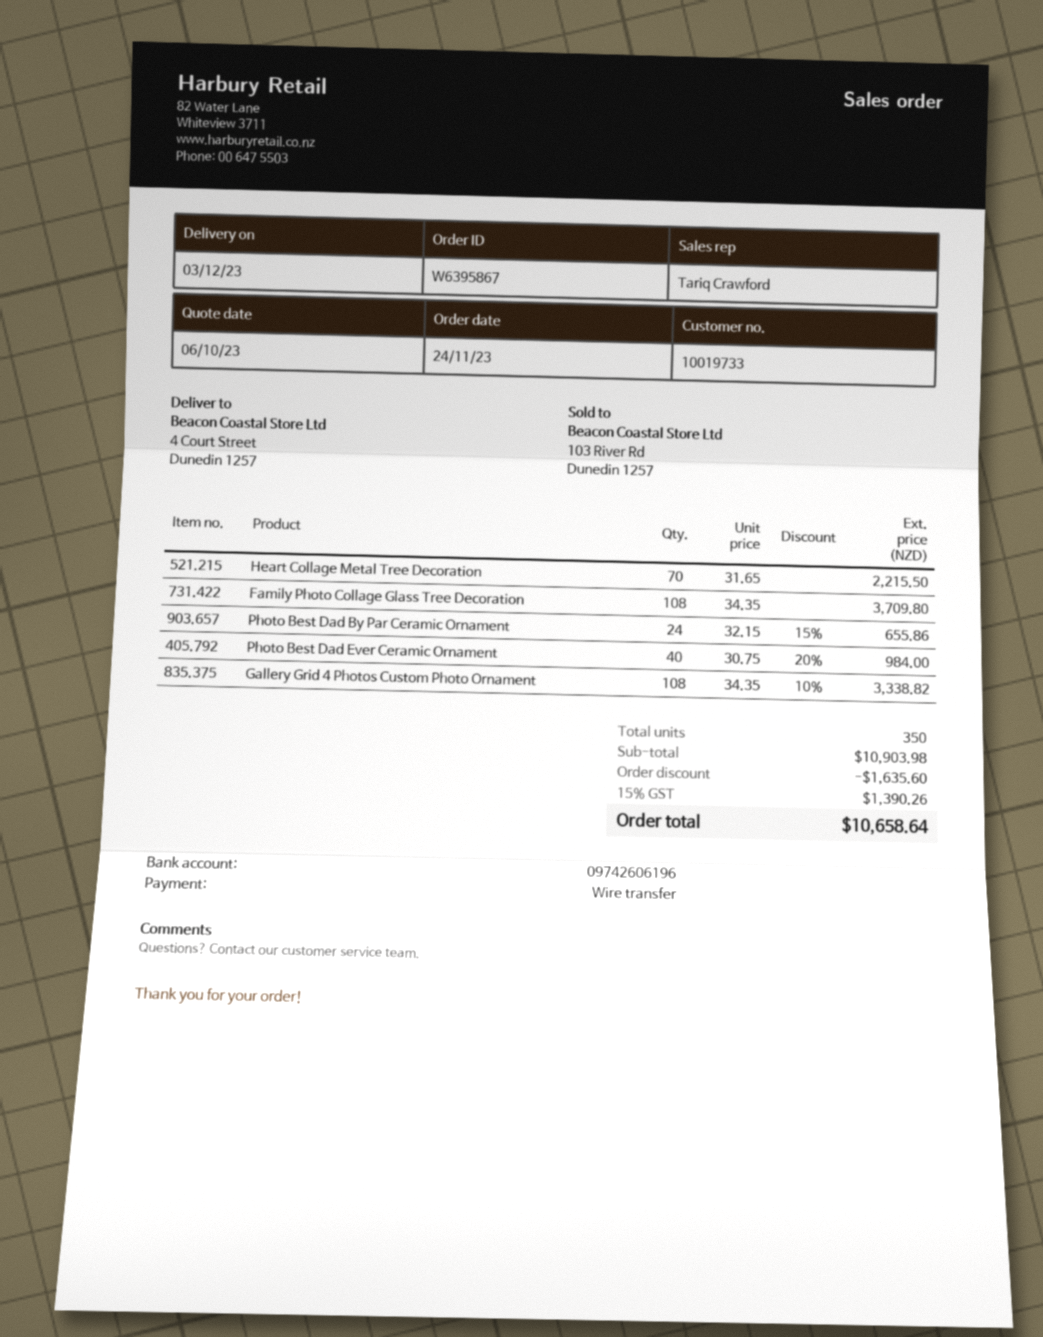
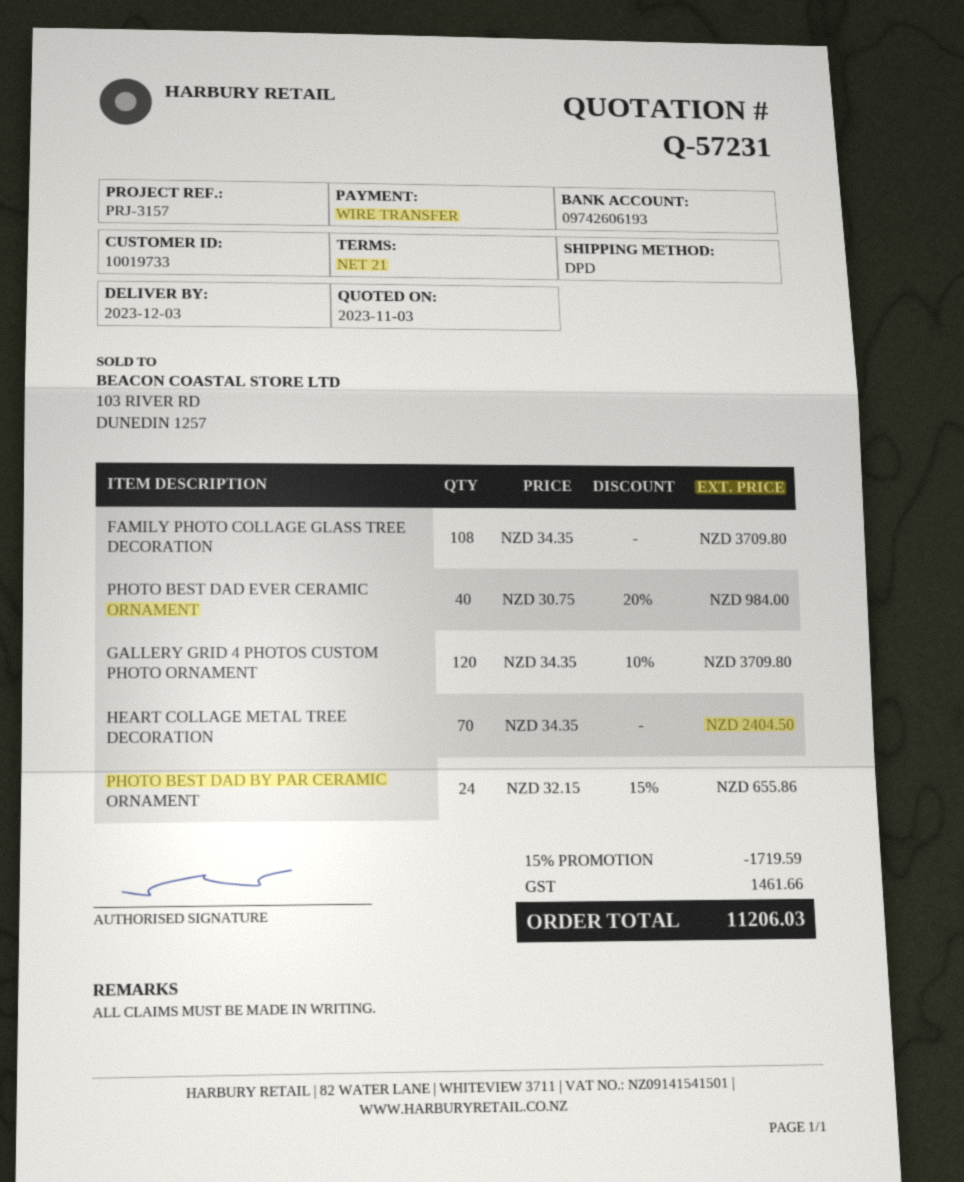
quote date: 2023-10-06 -> 2023-11-03
bank account: 09742606196 -> 09742606193
Heart Collage Metal Tree Decoration: 70 x 31.65 = 2215.50 -> 70 x 34.35 = 2404.50
Gallery Grid 4 Photos Custom Photo Ornament: 108 x 34.35 - 10% = 3338.82 -> 120 x 34.35 - 10% = 3709.80
discount: 1635.60 -> 1719.59
tax: 1390.26 -> 1461.66
total: 10658.64 -> 11206.03

